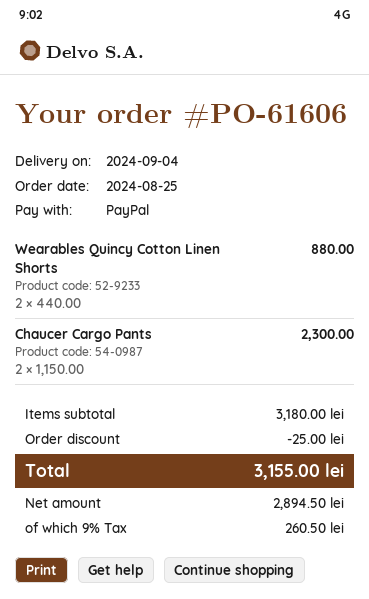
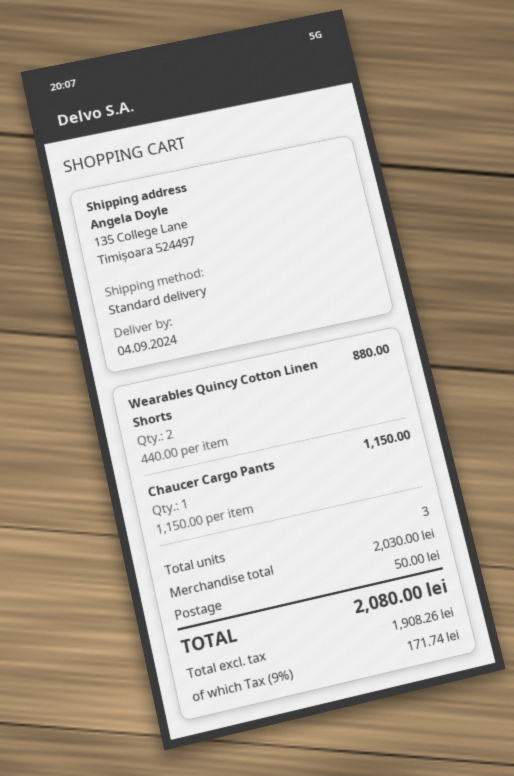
Chaucer Cargo Pants: 2 x 1150.00 = 2300.00 -> 1 x 1150.00 = 1150.00
subtotal: 3180.00 -> 2030.00
discount: 25.00 -> none
shipping: none -> 50.00
net: 2894.50 -> 1908.26
tax: 9% = 260.50 -> 9% = 171.74
total: 3155.00 -> 2080.00

